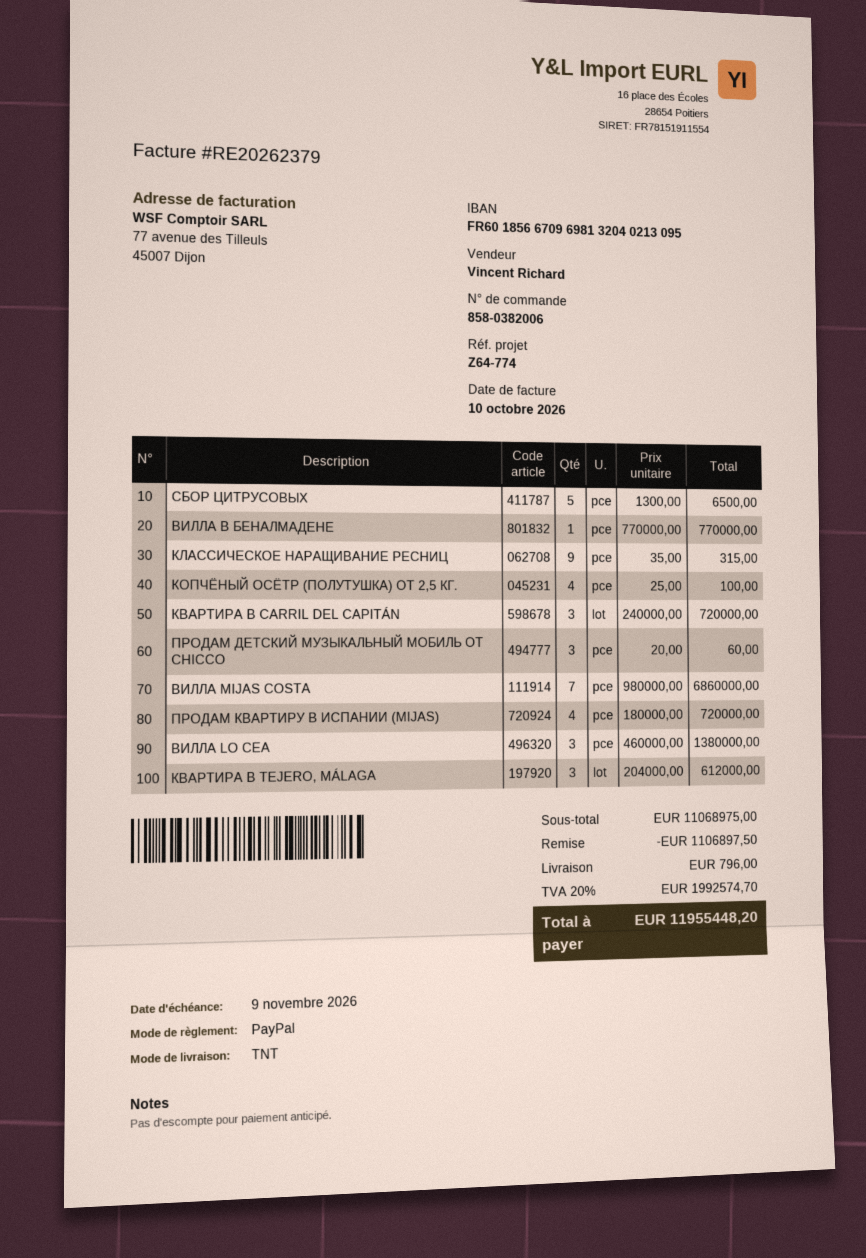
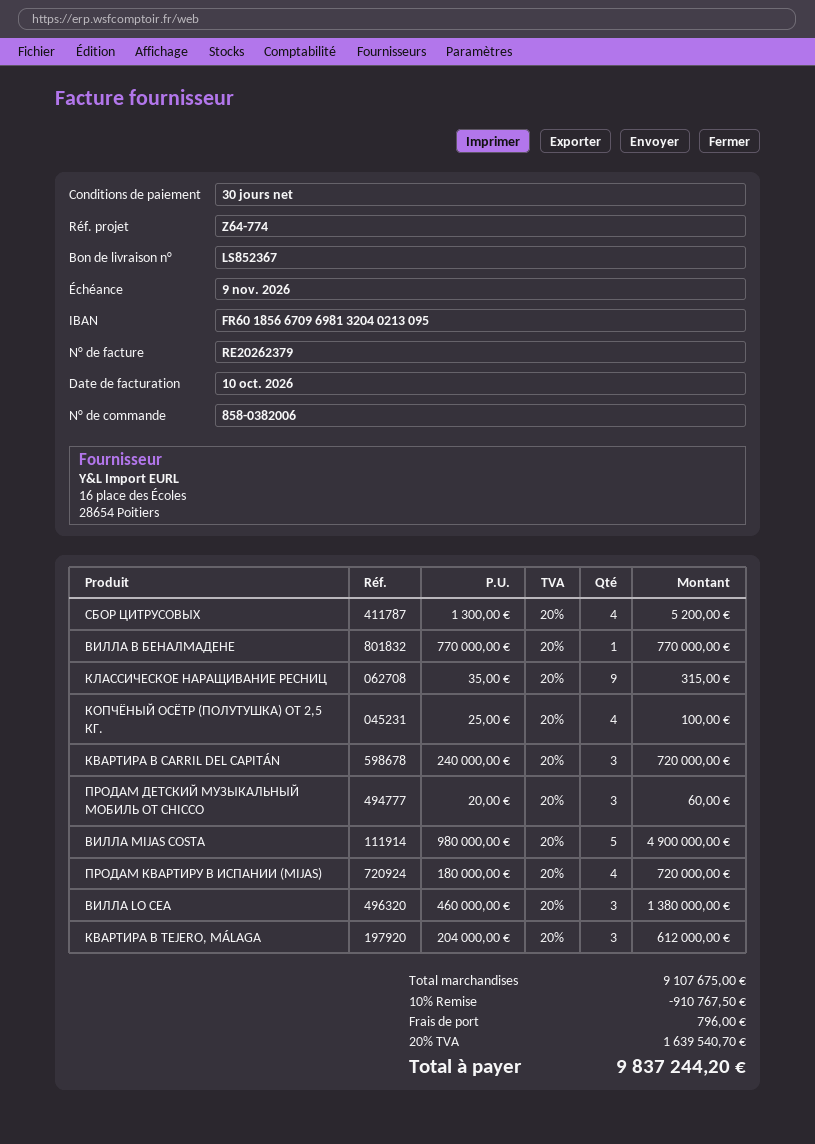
СБОР ЦИТРУСОВЫХ: 5 x 1300.00 = 6500.00 -> 4 x 1300.00 = 5200.00
ВИЛЛА MIJAS COSTA: 7 x 980000.00 = 6860000.00 -> 5 x 980000.00 = 4900000.00
subtotal: 11068975.00 -> 9107675.00
discount: 1106897.50 -> 910767.50
tax: 20% = 1992574.70 -> 20% = 1639540.70
total: 11955448.20 -> 9837244.20

